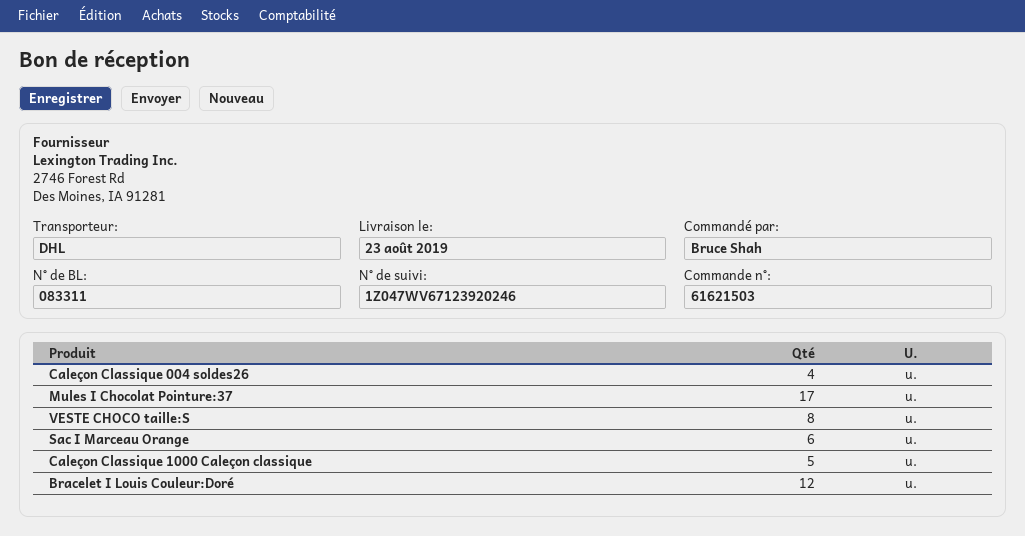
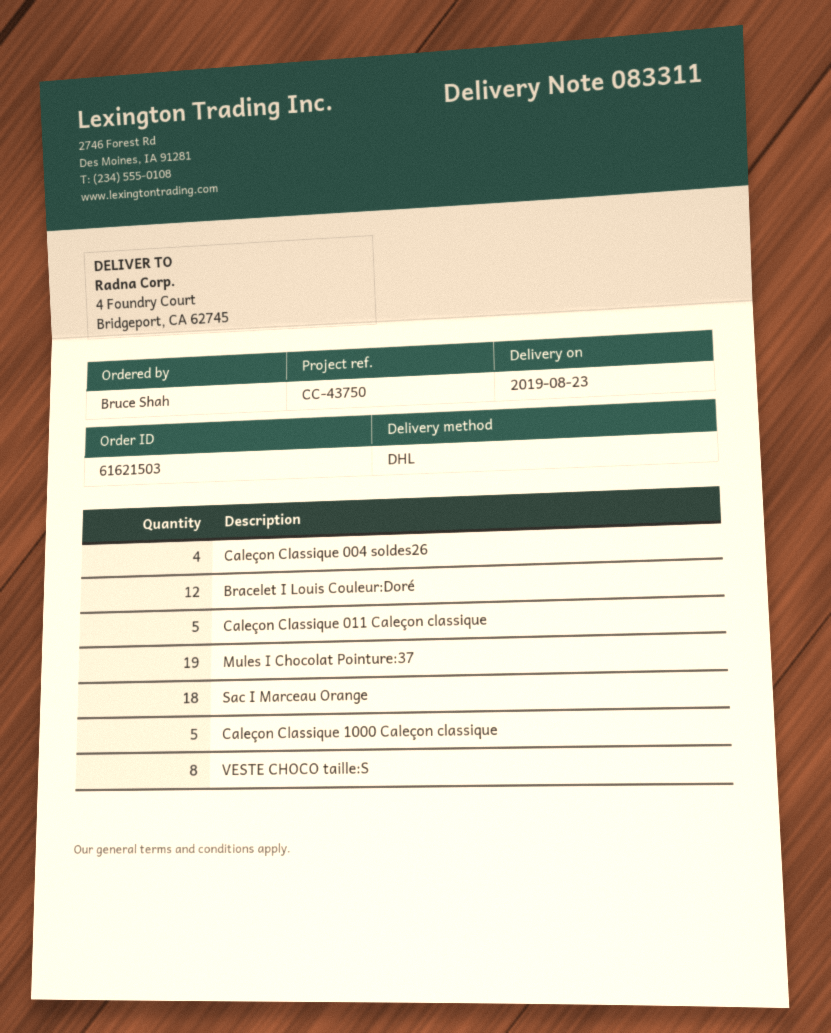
Mules I Chocolat Pointure:37: 17 -> 19
Sac I Marceau Orange: 6 -> 18
Caleçon Classique 011 Caleçon classique: none -> 5

